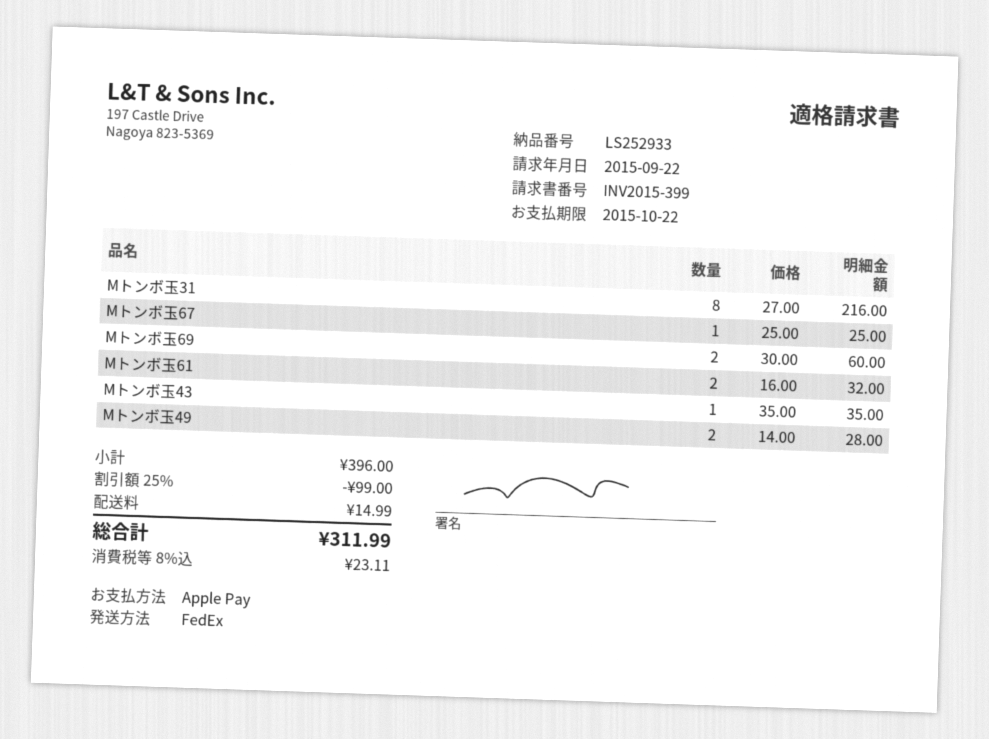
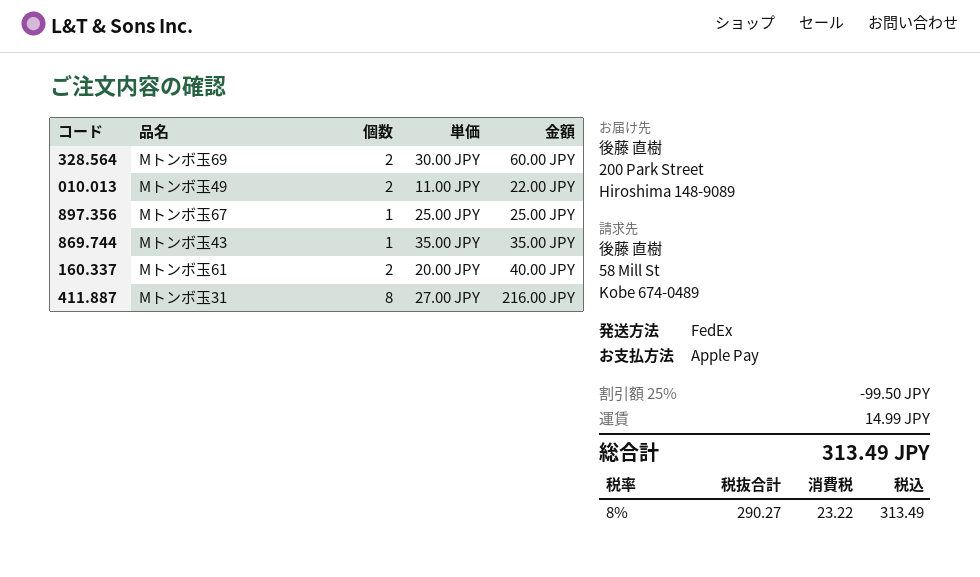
Mトンボ玉61: 2 x 16.00 = 32.00 -> 2 x 20.00 = 40.00
Mトンボ玉49: 2 x 14.00 = 28.00 -> 2 x 11.00 = 22.00
discount: 25% = 99.00 -> 25% = 99.50
tax: 8% = 23.11 -> 8% = 23.22
total: 311.99 -> 313.49

